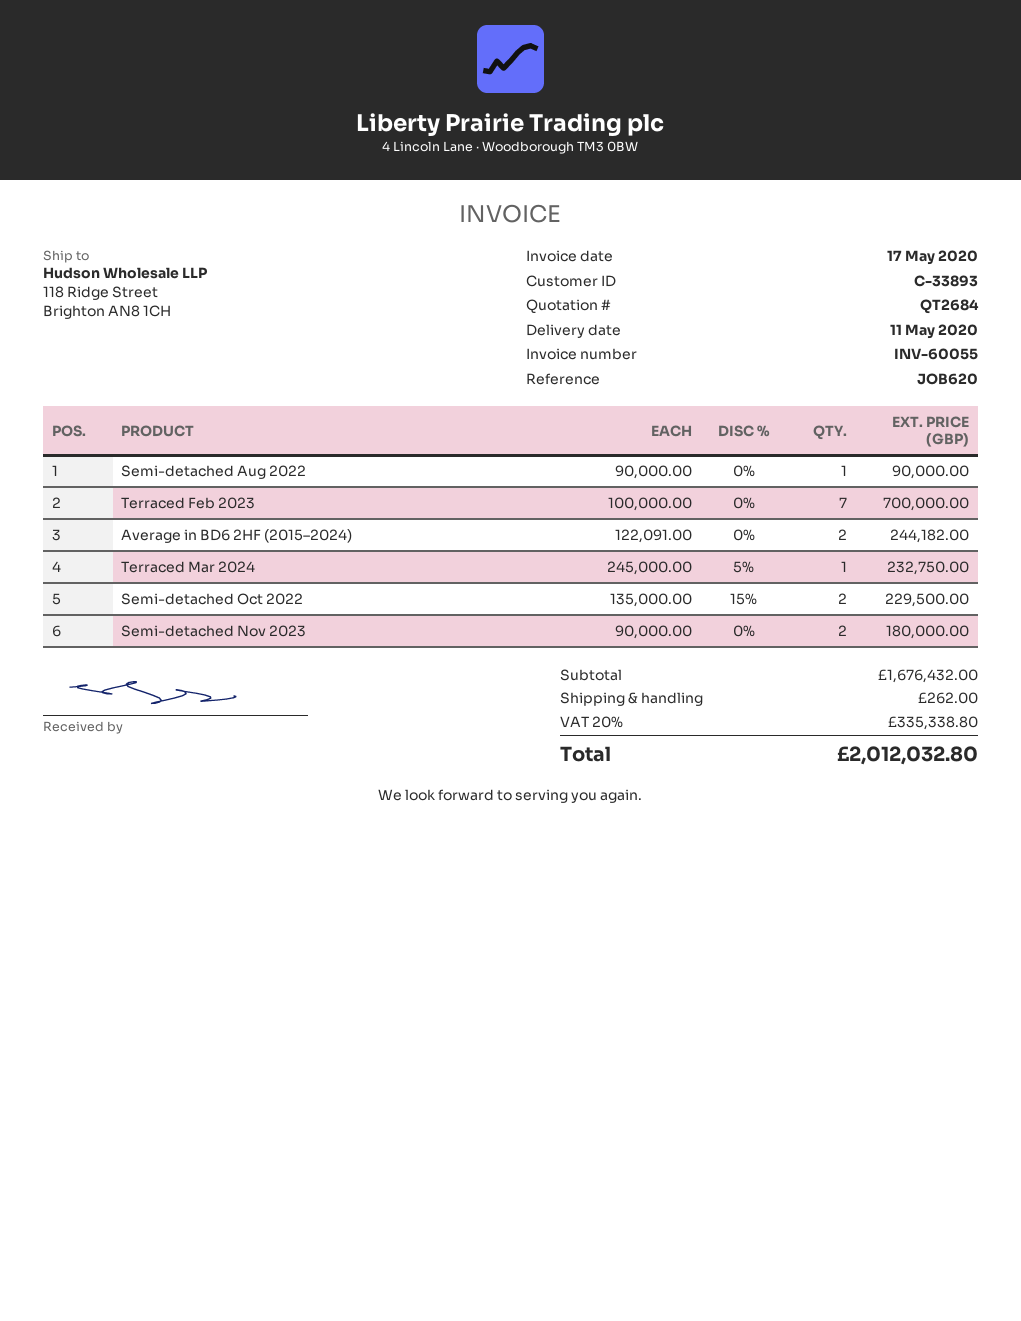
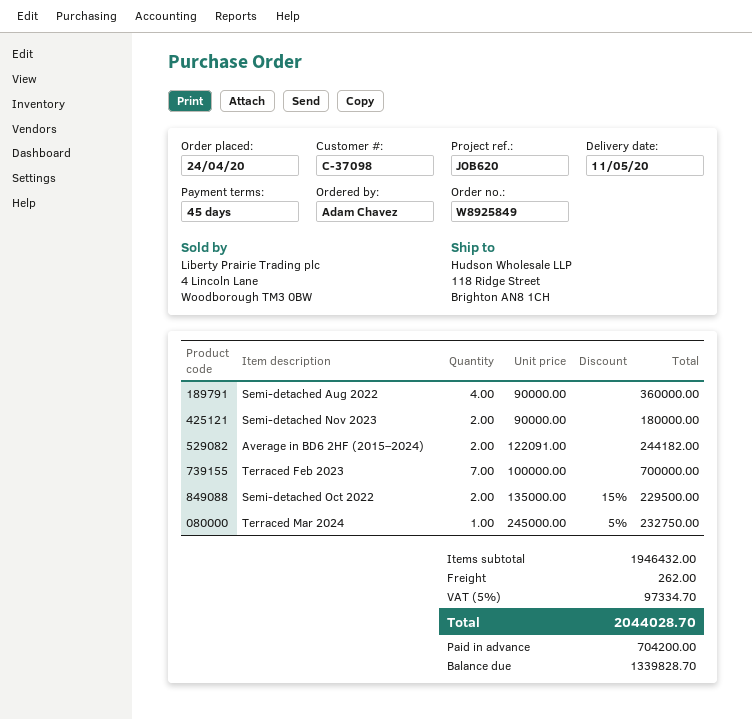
customer number: C-33893 -> C-37098
Semi-detached Aug 2022: 1 x 90000.00 = 90000.00 -> 4 x 90000.00 = 360000.00
subtotal: 1676432.00 -> 1946432.00
tax: 20% = 335338.80 -> 5% = 97334.70
total: 2012032.80 -> 2044028.70

